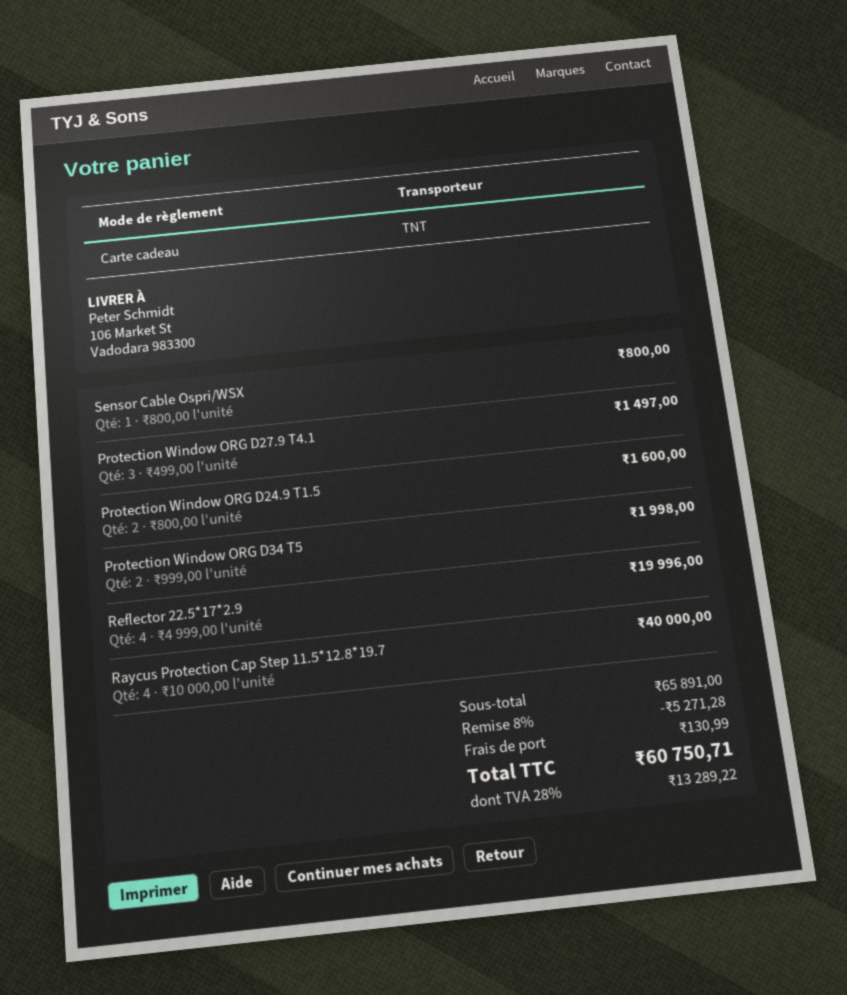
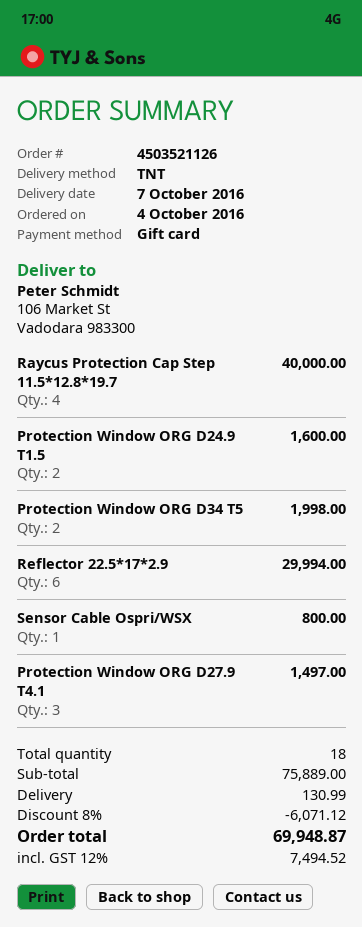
Reflector 22.5*17*2.9: 4 for 19996.00 -> 6 for 29994.00
subtotal: 65891.00 -> 75889.00
discount: 8% = 5271.28 -> 8% = 6071.12
tax: 28% = 13289.22 -> 12% = 7494.52
total: 60750.71 -> 69948.87

